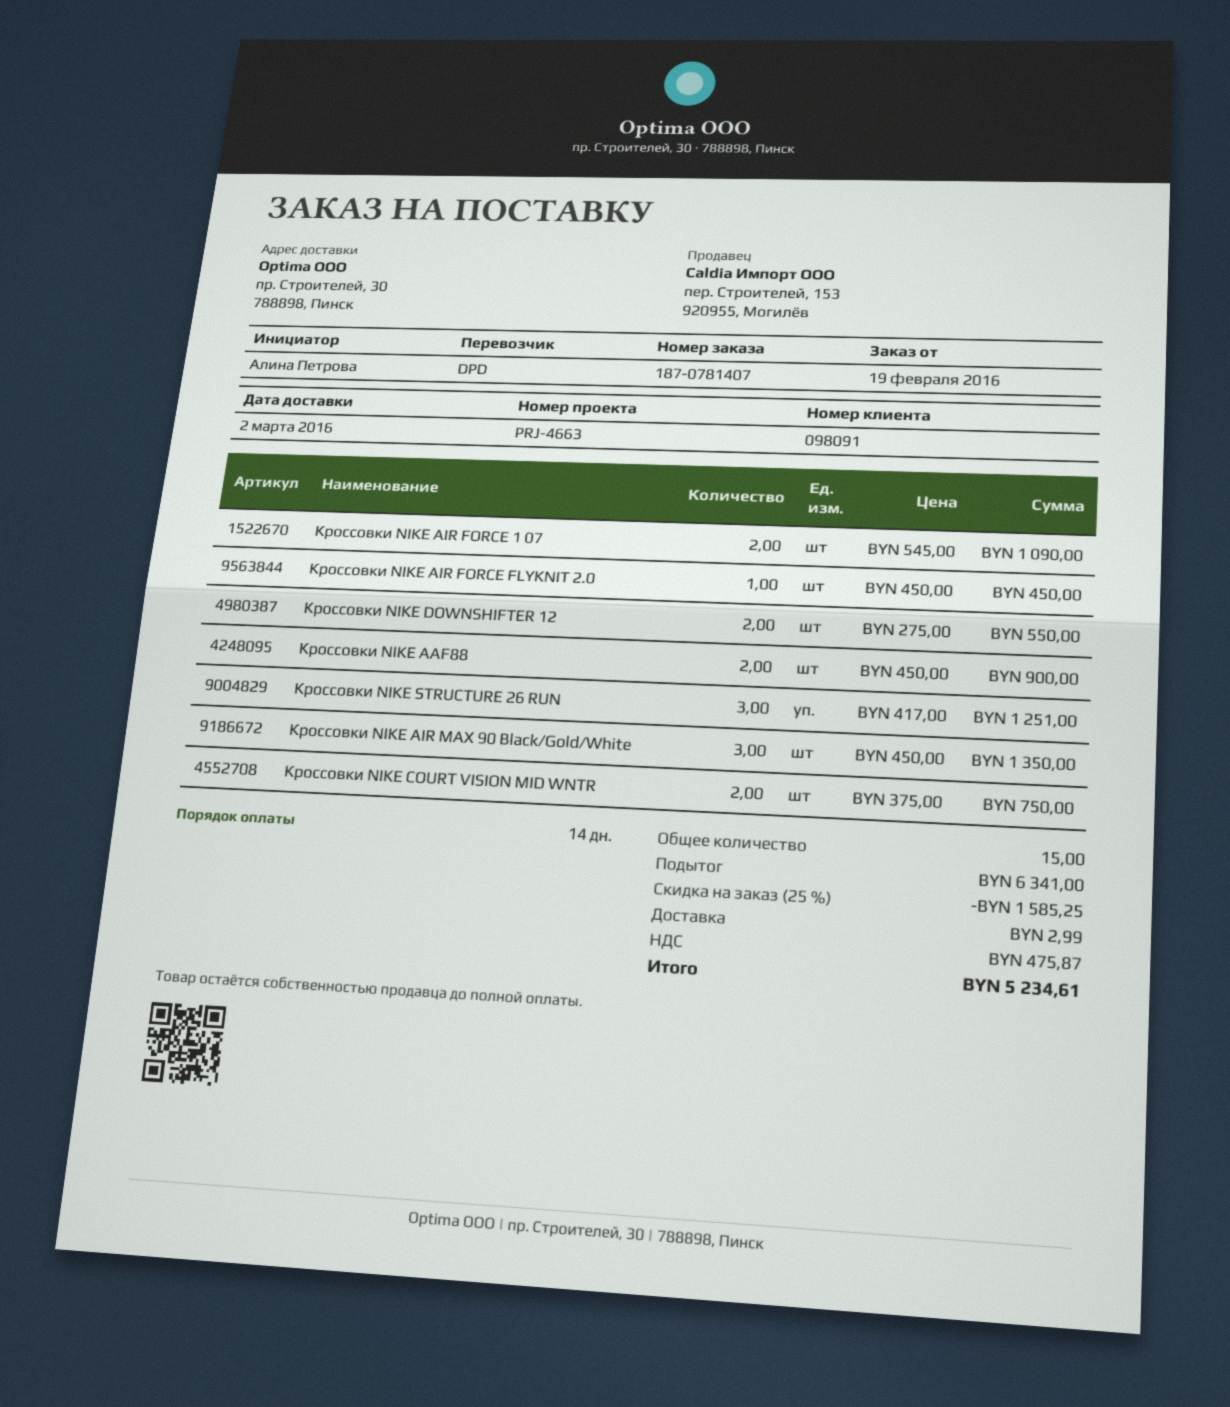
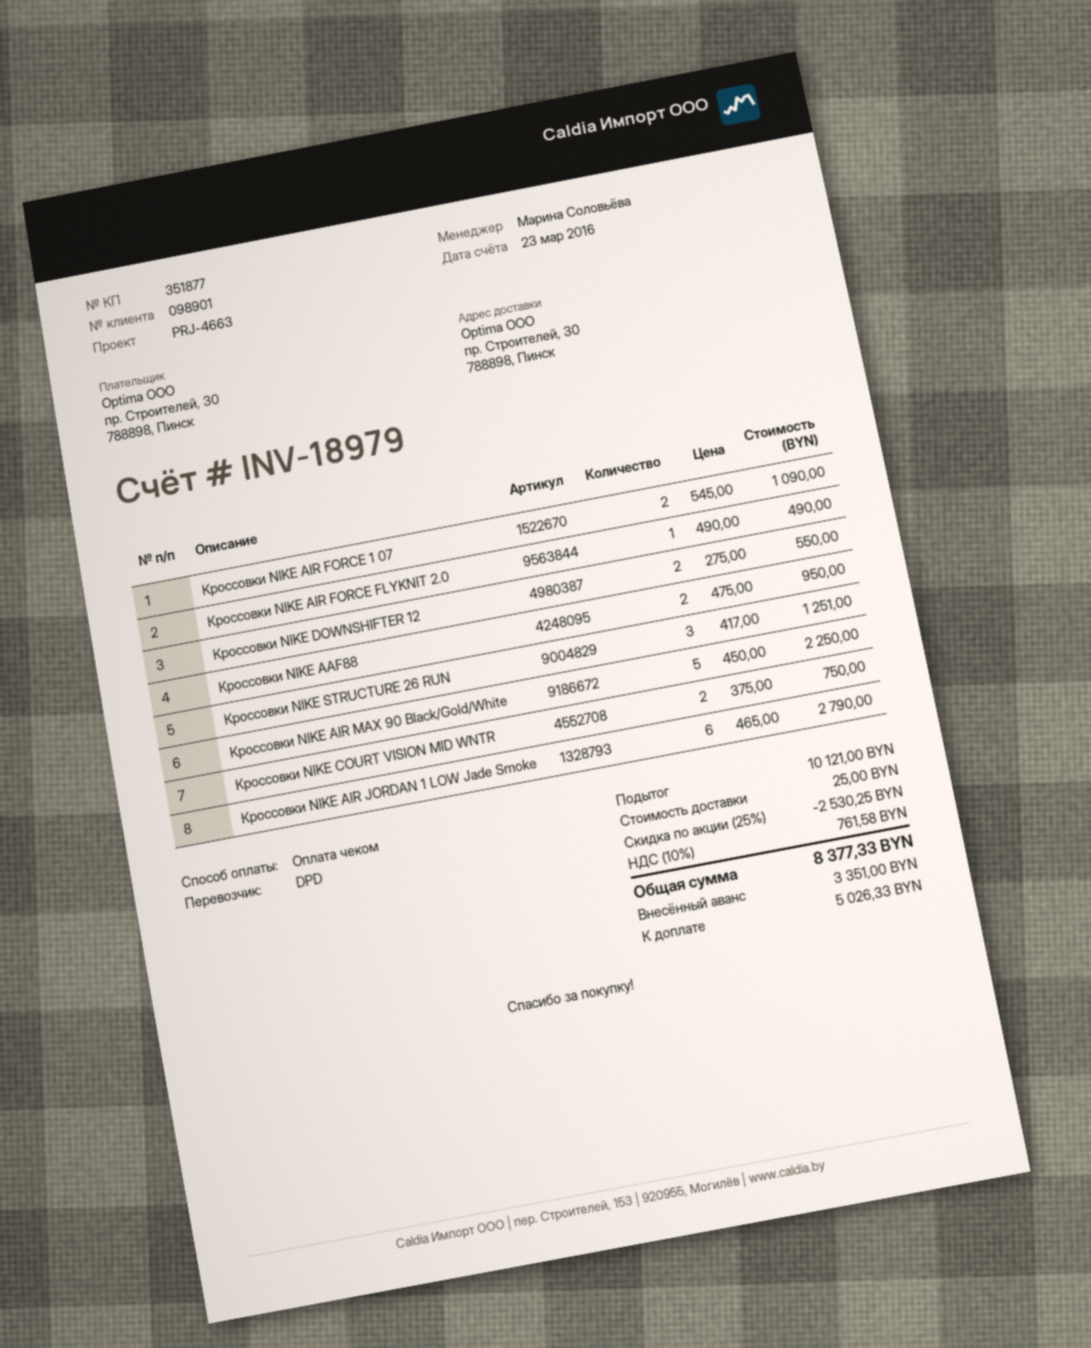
customer number: 098091 -> 098901
Кроссовки NIKE AIR FORCE FLYKNIT 2.0: 1 x 450.00 = 450.00 -> 1 x 490.00 = 490.00
Кроссовки NIKE AAF88: 2 x 450.00 = 900.00 -> 2 x 475.00 = 950.00
Кроссовки NIKE AIR MAX 90 Black/Gold/White: 3 x 450.00 = 1350.00 -> 5 x 450.00 = 2250.00
Кроссовки NIKE AIR JORDAN 1 LOW Jade Smoke: none -> 6 x 465.00 = 2790.00
subtotal: 6341.00 -> 10121.00
discount: 25% = 1585.25 -> 25% = 2530.25
shipping: 2.99 -> 25.00
tax: 475.87 -> 761.58
total: 5234.61 -> 8377.33

